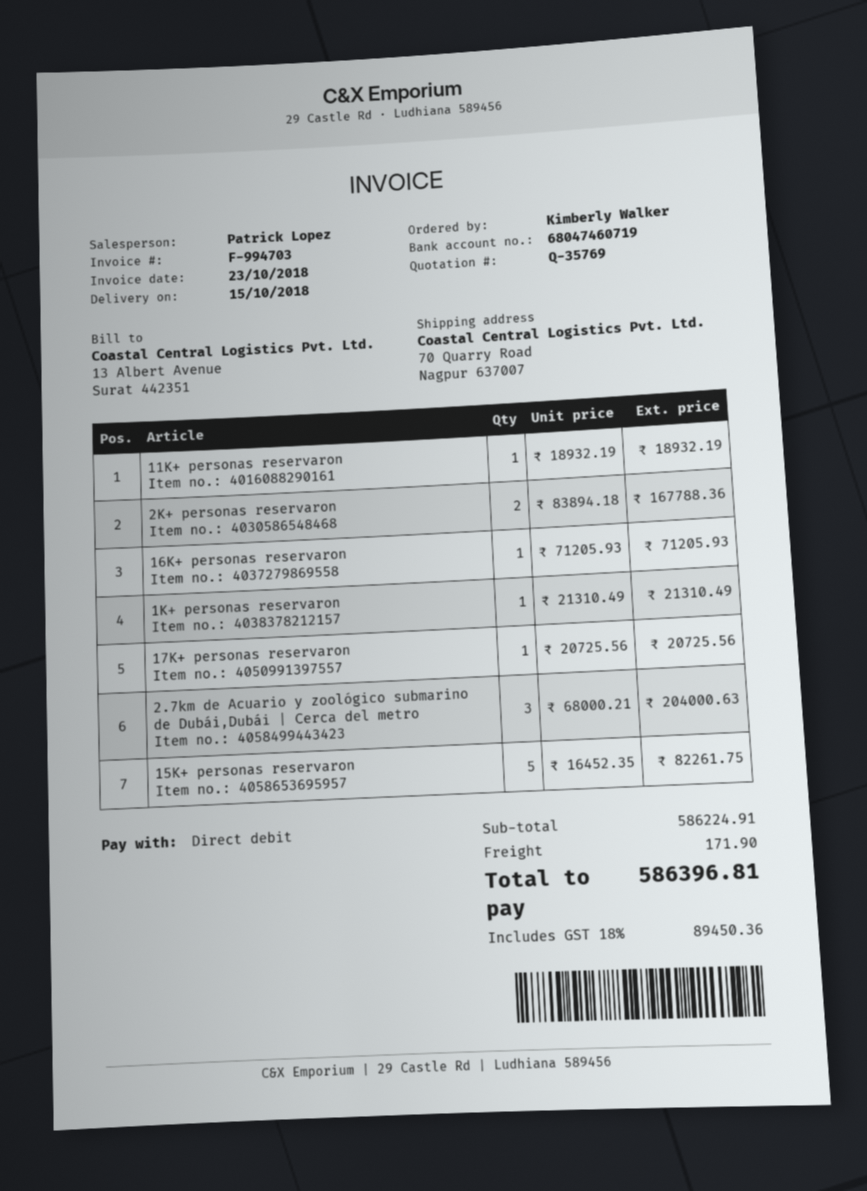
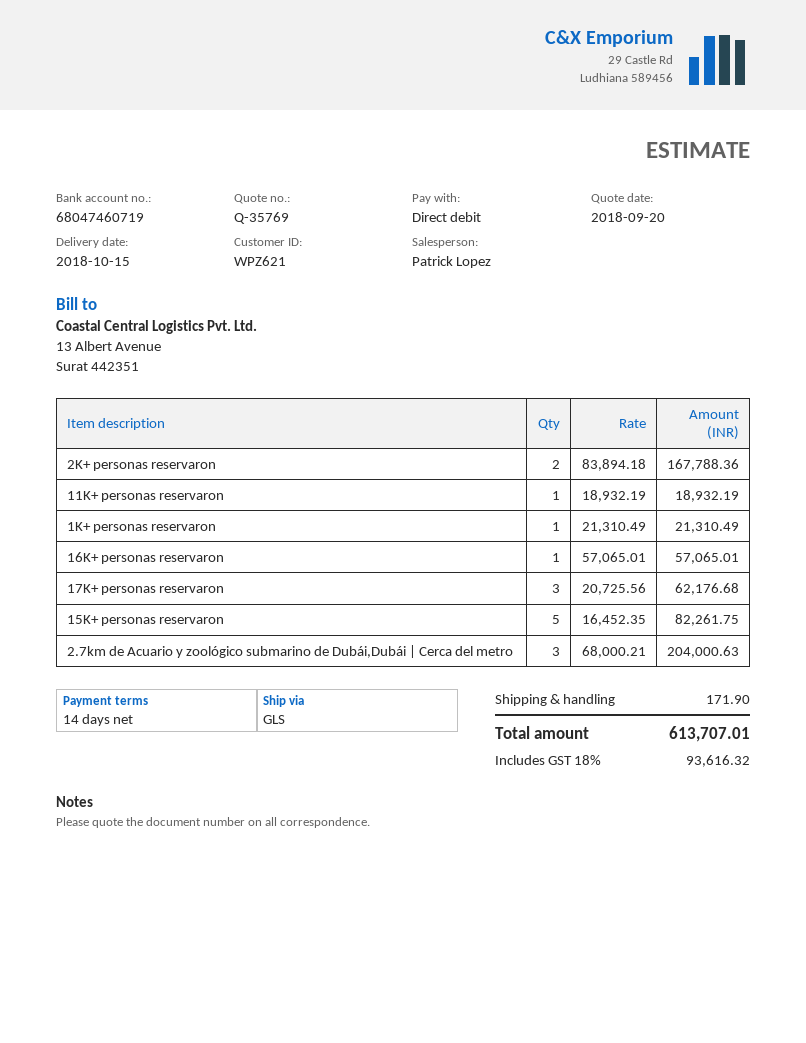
16K+ personas reservaron: 1 x 71205.93 = 71205.93 -> 1 x 57065.01 = 57065.01
17K+ personas reservaron: 1 x 20725.56 = 20725.56 -> 3 x 20725.56 = 62176.68
tax: 18% = 89450.36 -> 18% = 93616.32
total: 586396.81 -> 613707.01

